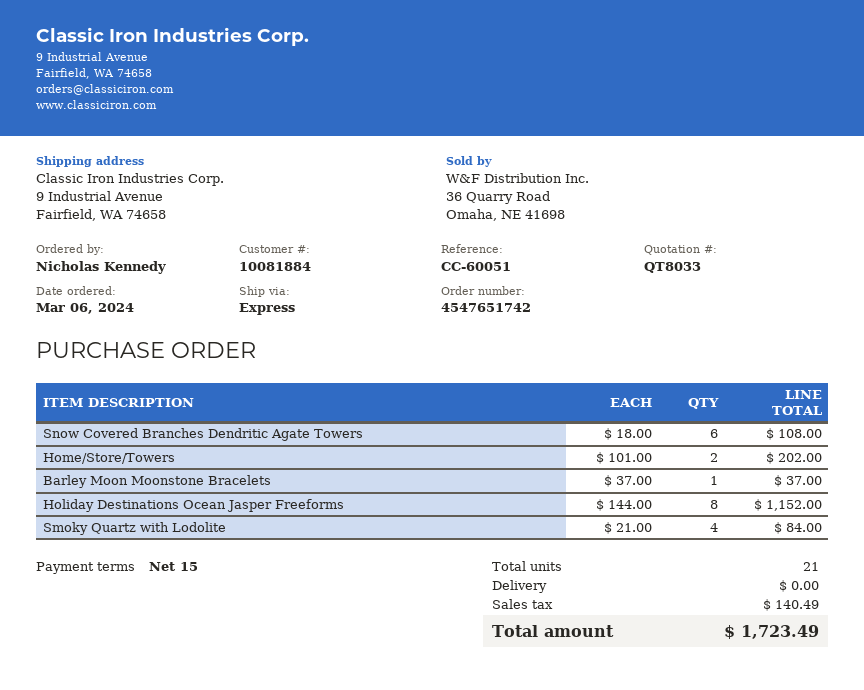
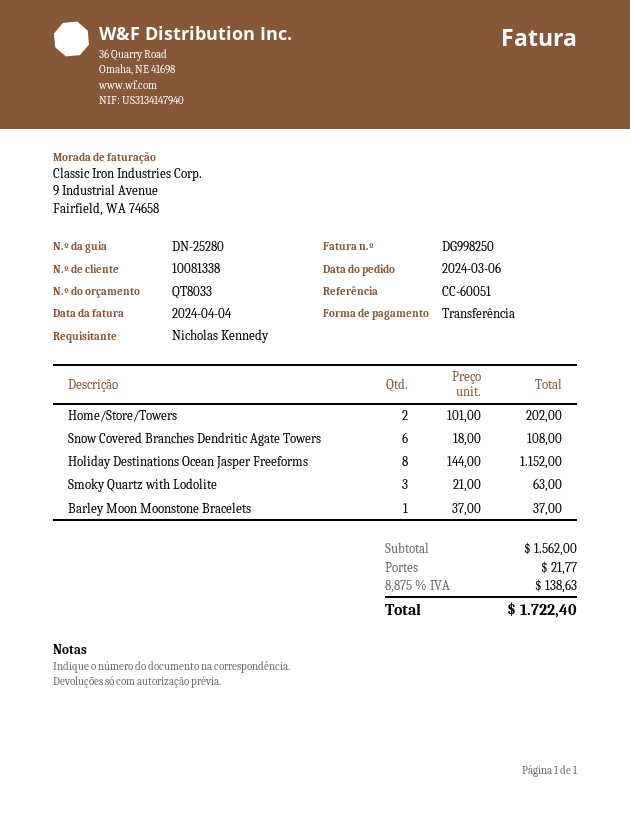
customer number: 10081884 -> 10081338
Smoky Quartz with Lodolite: 4 x 21.00 = 84.00 -> 3 x 21.00 = 63.00
shipping: 0.00 -> 21.77
tax: 140.49 -> 138.63
total: 1723.49 -> 1722.40

